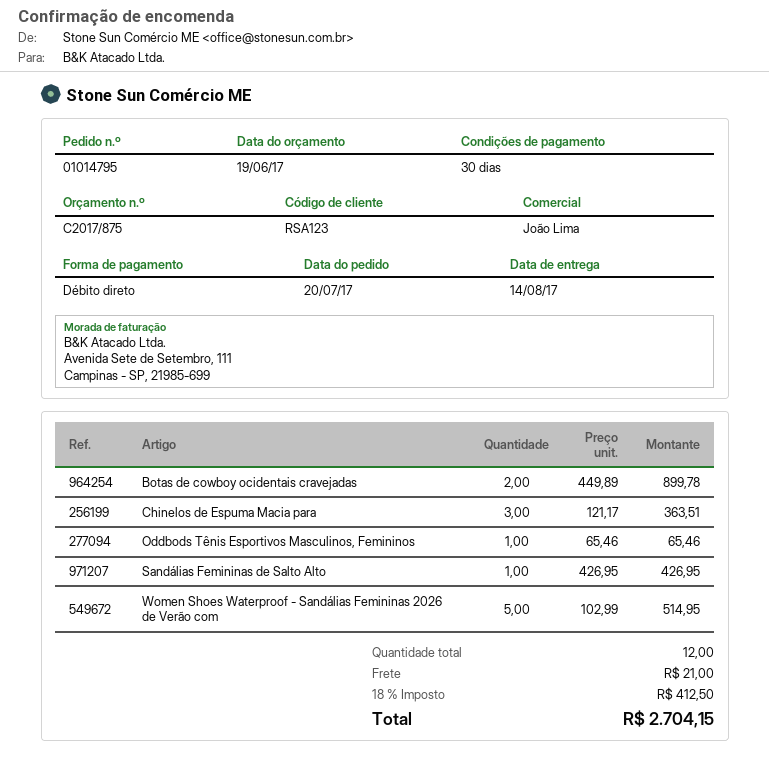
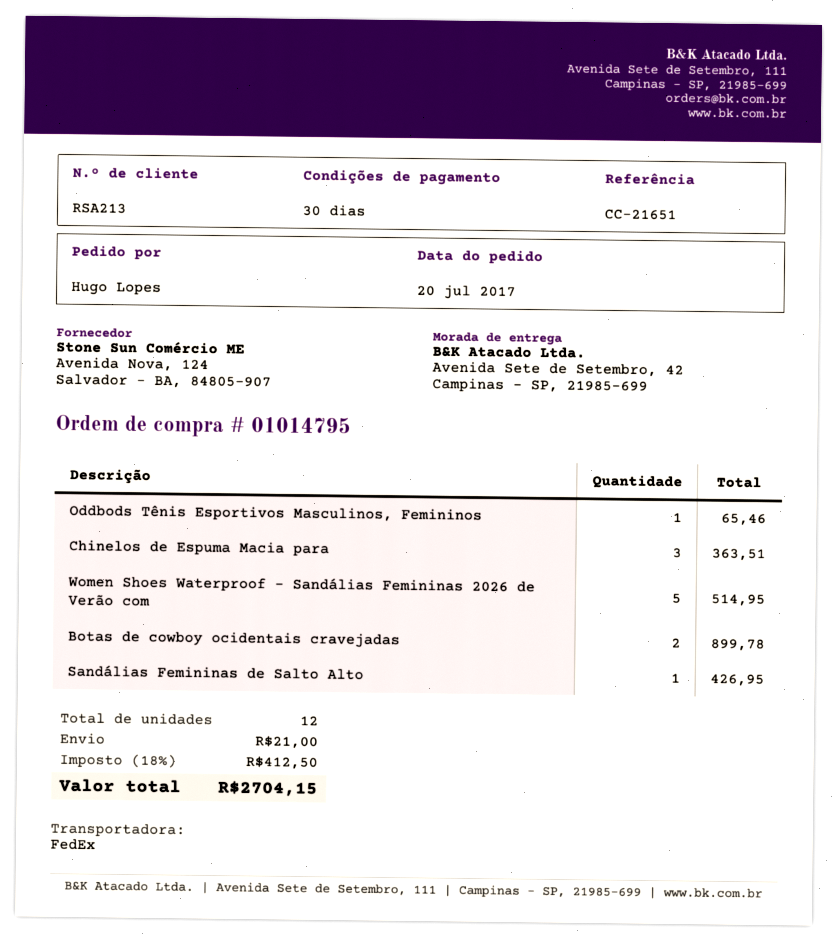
customer number: RSA123 -> RSA213

